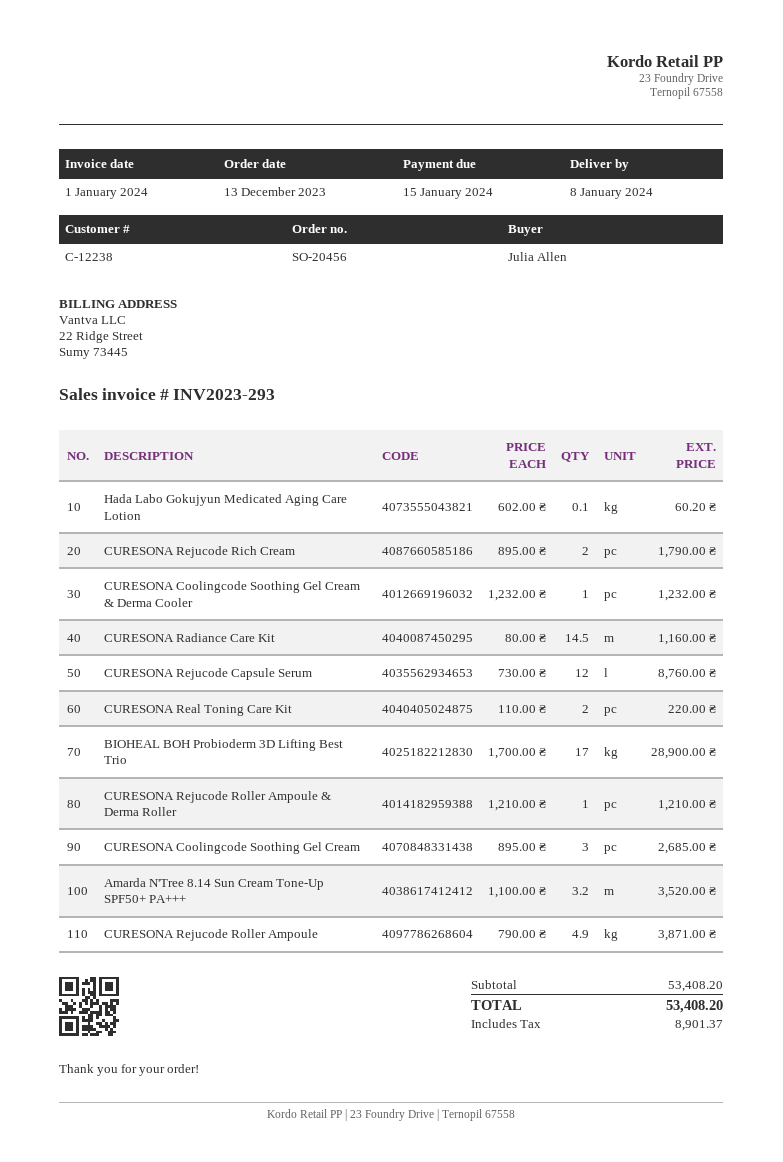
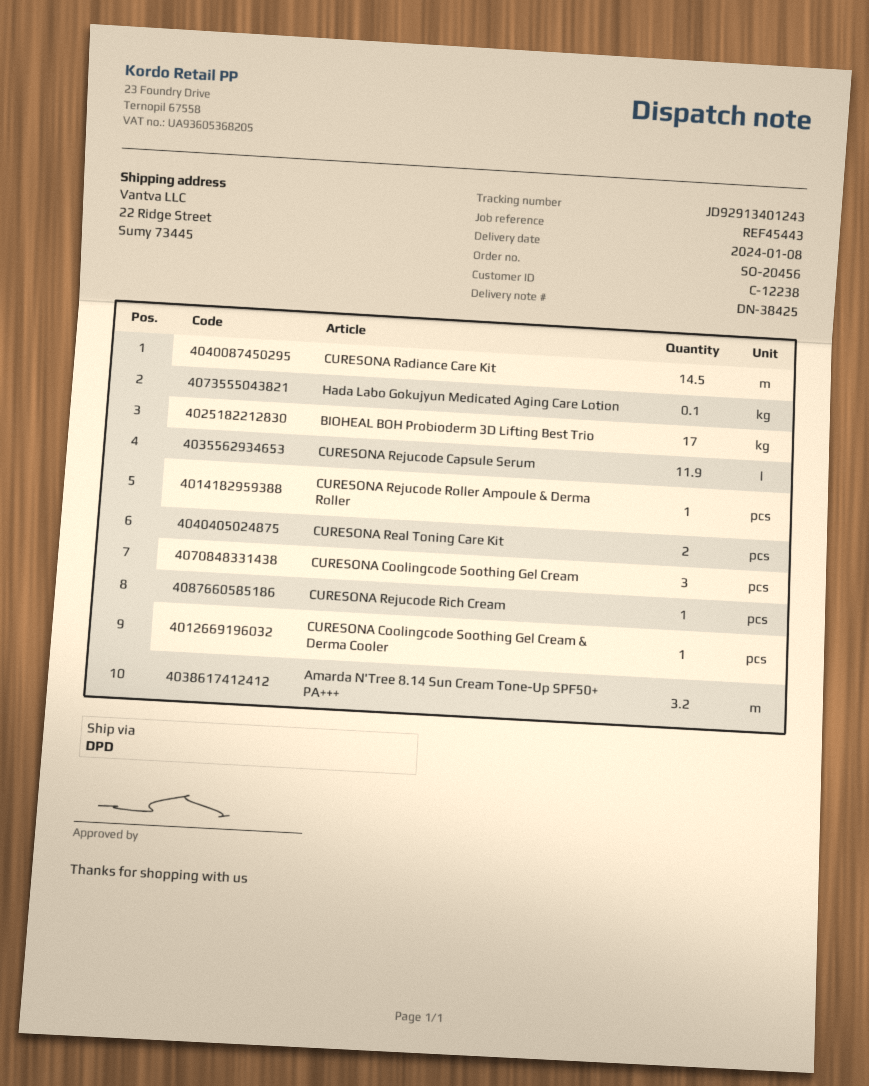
CURESONA Rejucode Rich Cream: 2 -> 1
CURESONA Rejucode Capsule Serum: 12 -> 11.9
CURESONA Rejucode Roller Ampoule: 4.9 -> none

